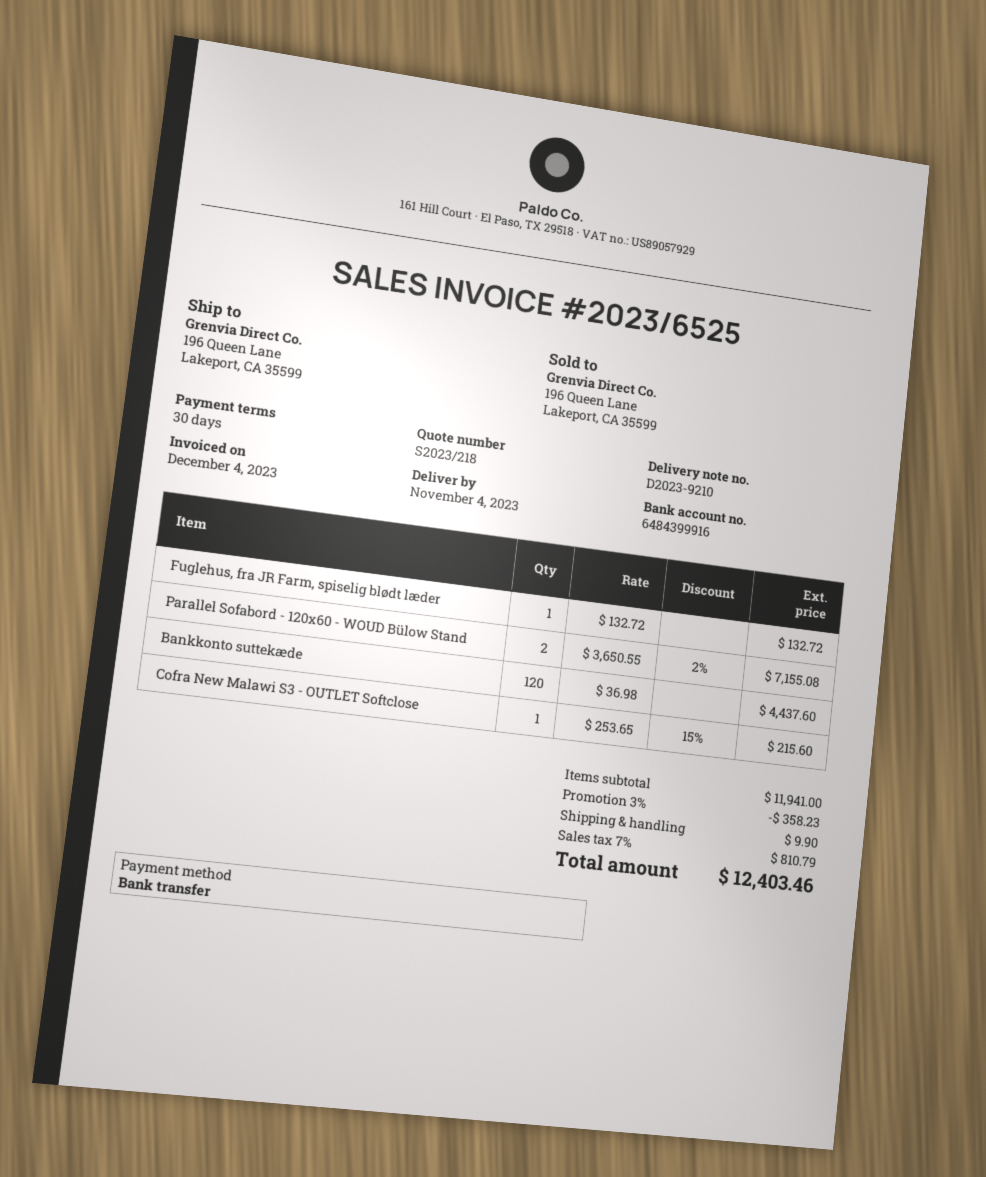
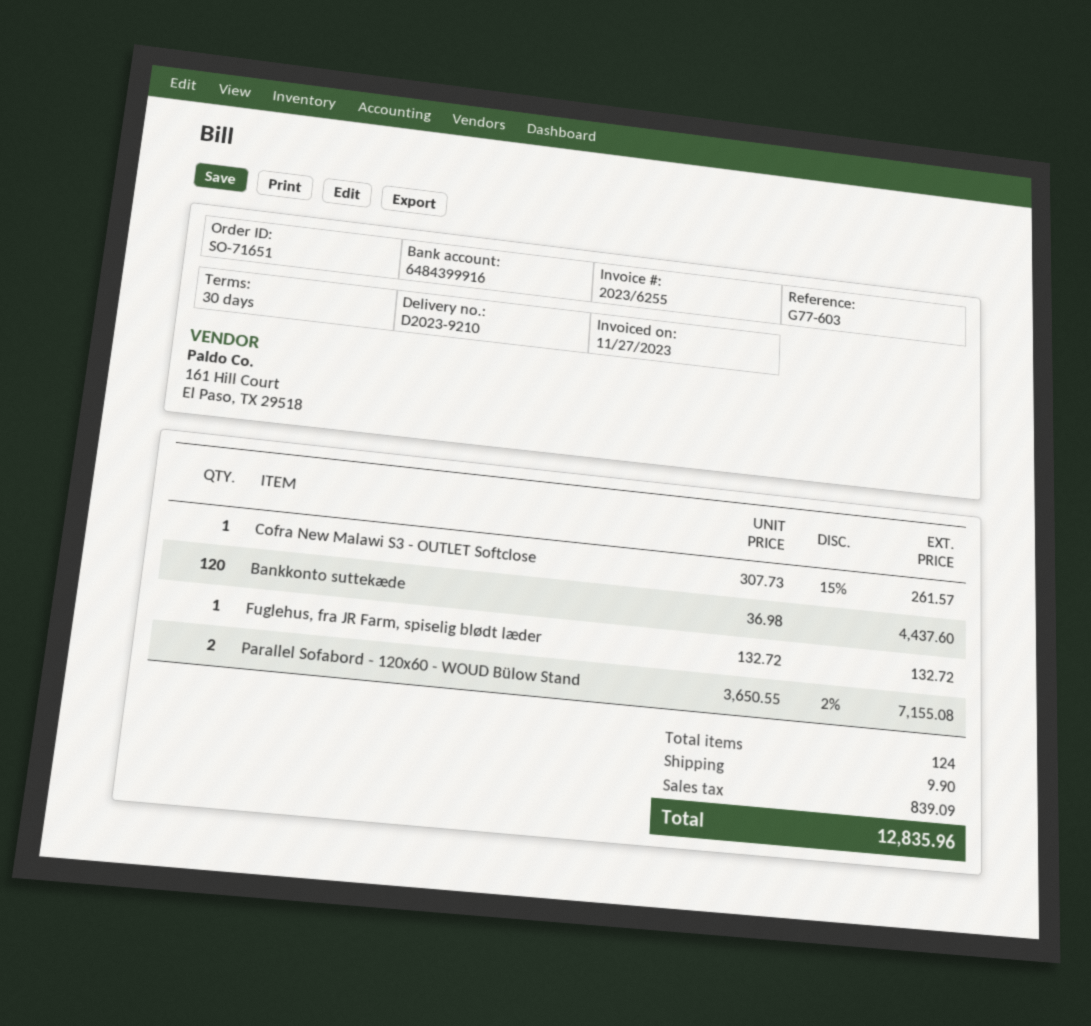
invoice number: 2023/6525 -> 2023/6255
invoice date: 2023-12-04 -> 2023-11-27
Cofra New Malawi S3 - OUTLET Softclose: 1 x 253.65 - 15% = 215.60 -> 1 x 307.73 - 15% = 261.57
discount: 3% = 358.23 -> none
tax: 810.79 -> 839.09
total: 12403.46 -> 12835.96

